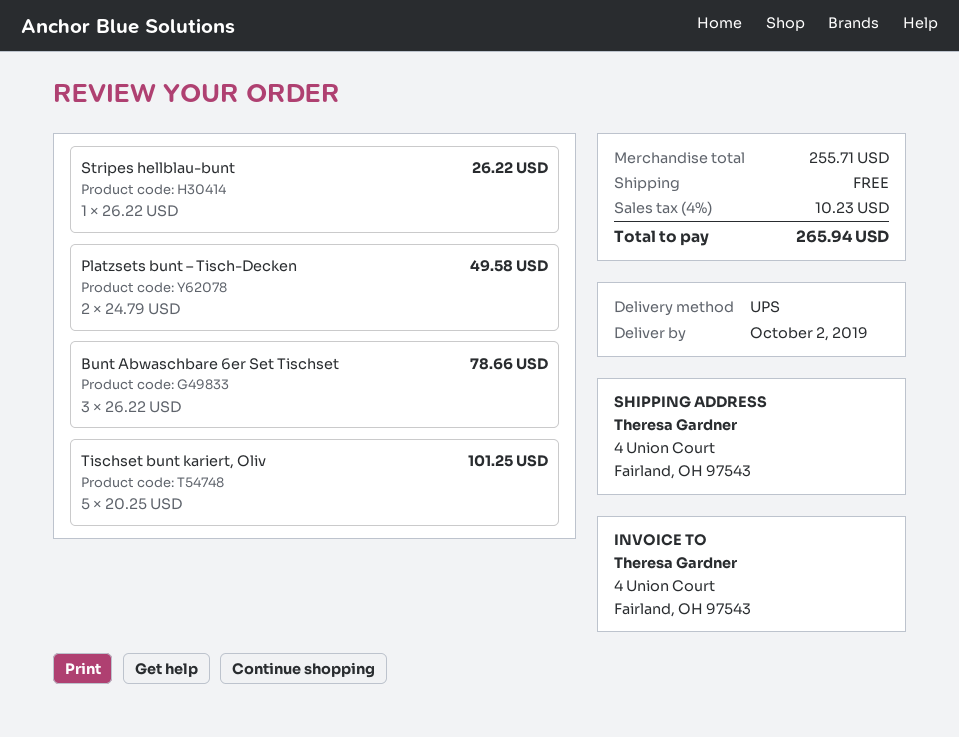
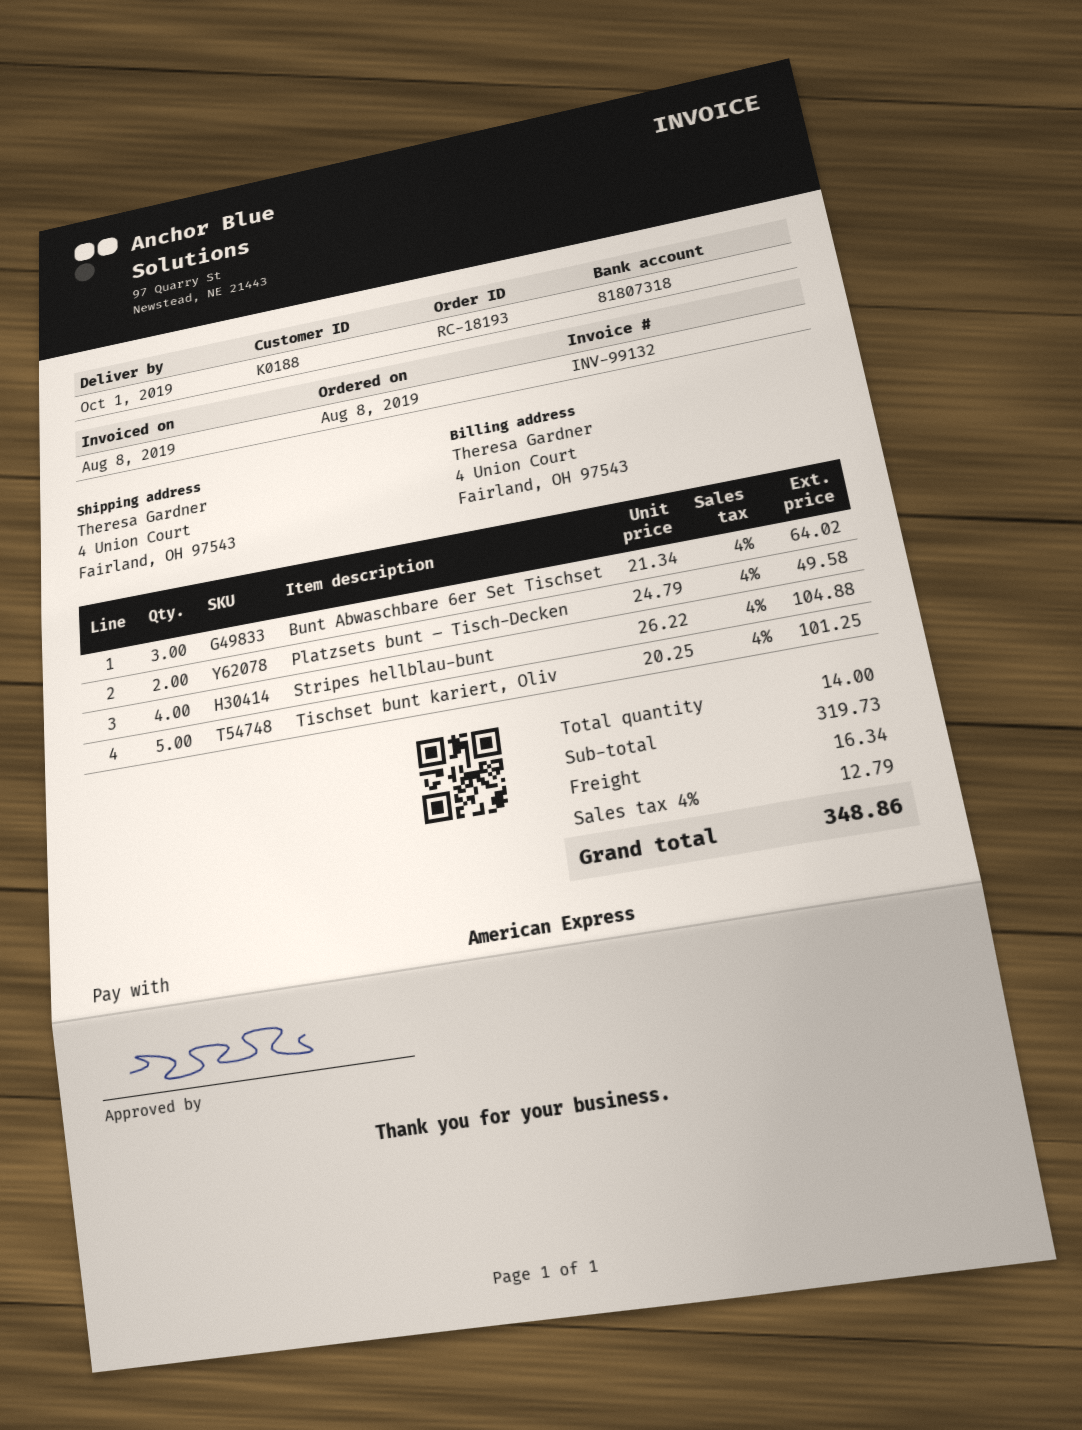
delivery date: 2019-10-02 -> 2019-10-01
Stripes hellblau-bunt: 1 x 26.22 = 26.22 -> 4 x 26.22 = 104.88
Bunt Abwaschbare 6er Set Tischset: 3 x 26.22 = 78.66 -> 3 x 21.34 = 64.02
subtotal: 255.71 -> 319.73
shipping: 0.00 -> 16.34
tax: 4% = 10.23 -> 4% = 12.79
total: 265.94 -> 348.86

